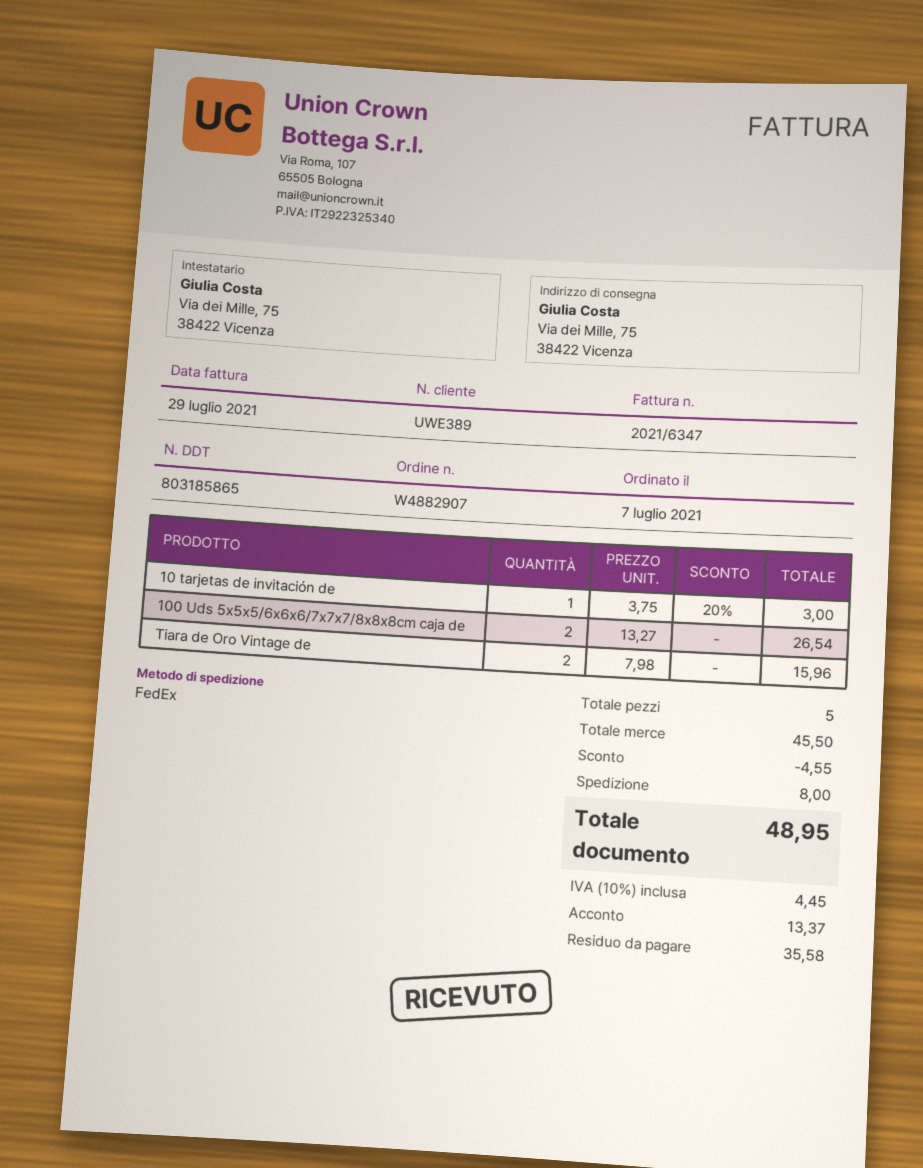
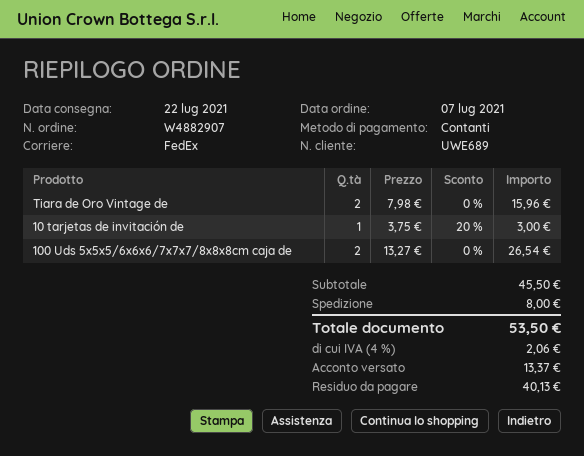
customer number: UWE389 -> UWE689
discount: 4.55 -> none
tax: 10% = 4.45 -> 4% = 2.06
total: 48.95 -> 53.50
balance: 35.58 -> 40.13

